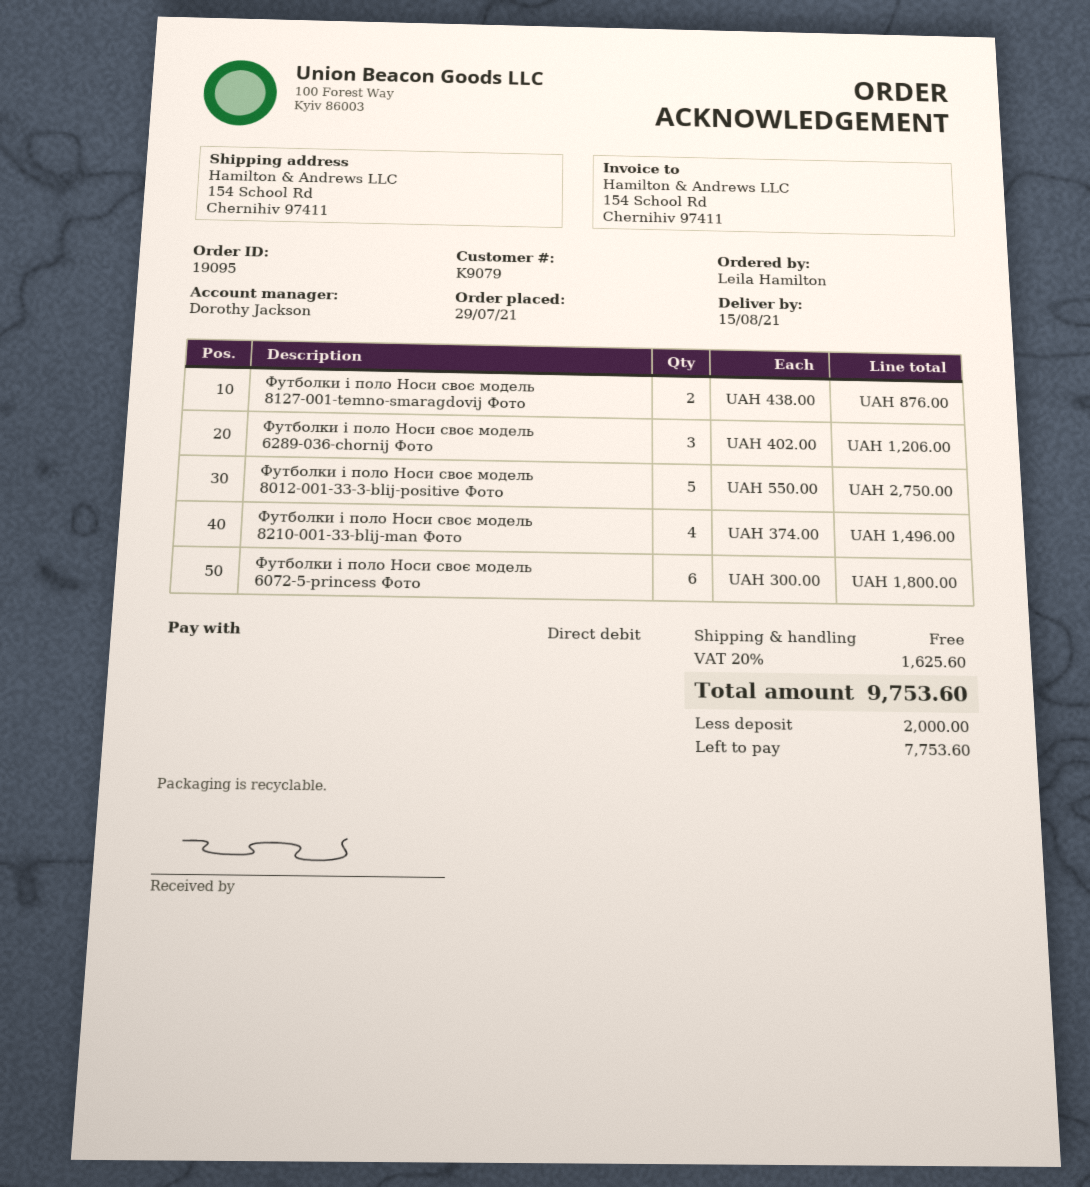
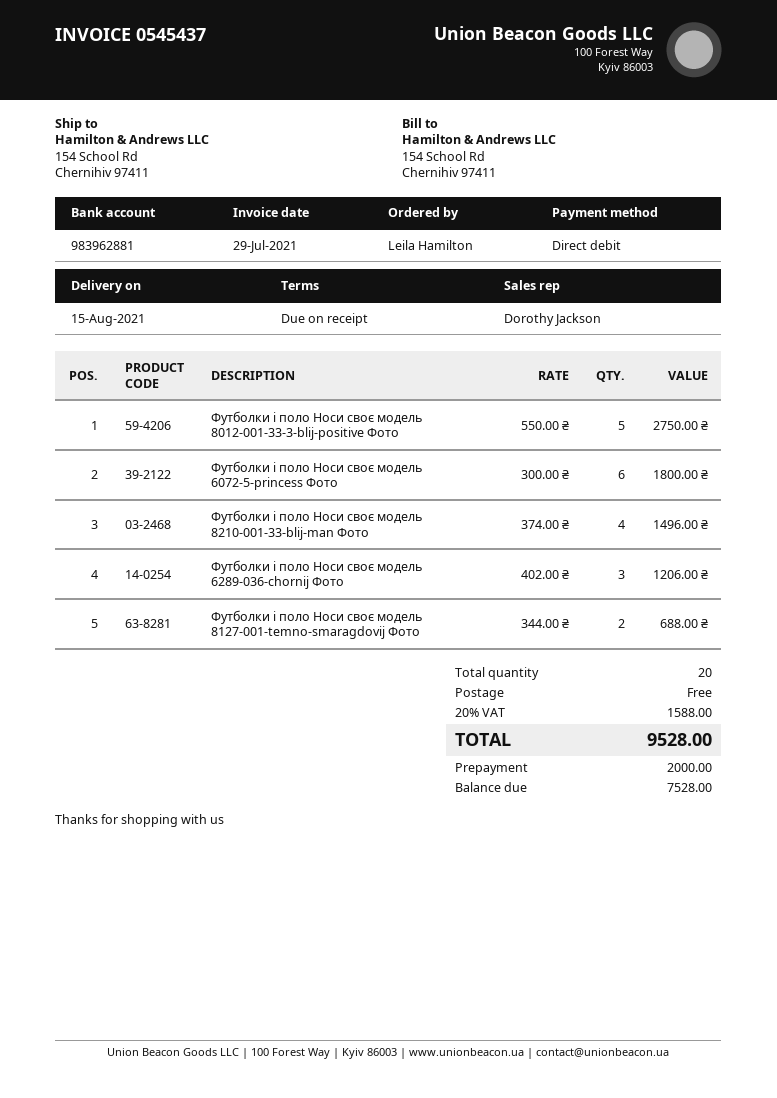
Футболки і поло Носи своє модель 8127-001-temno-smaragdovij Фото: 2 x 438.00 = 876.00 -> 2 x 344.00 = 688.00
tax: 20% = 1625.60 -> 20% = 1588.00
total: 9753.60 -> 9528.00
balance: 7753.60 -> 7528.00

